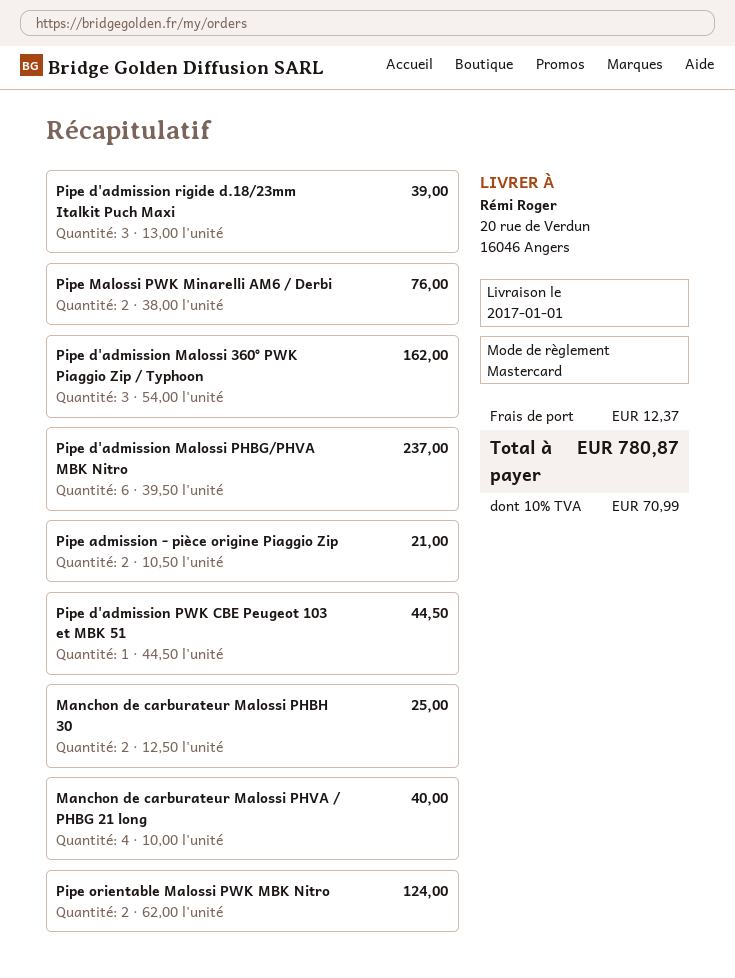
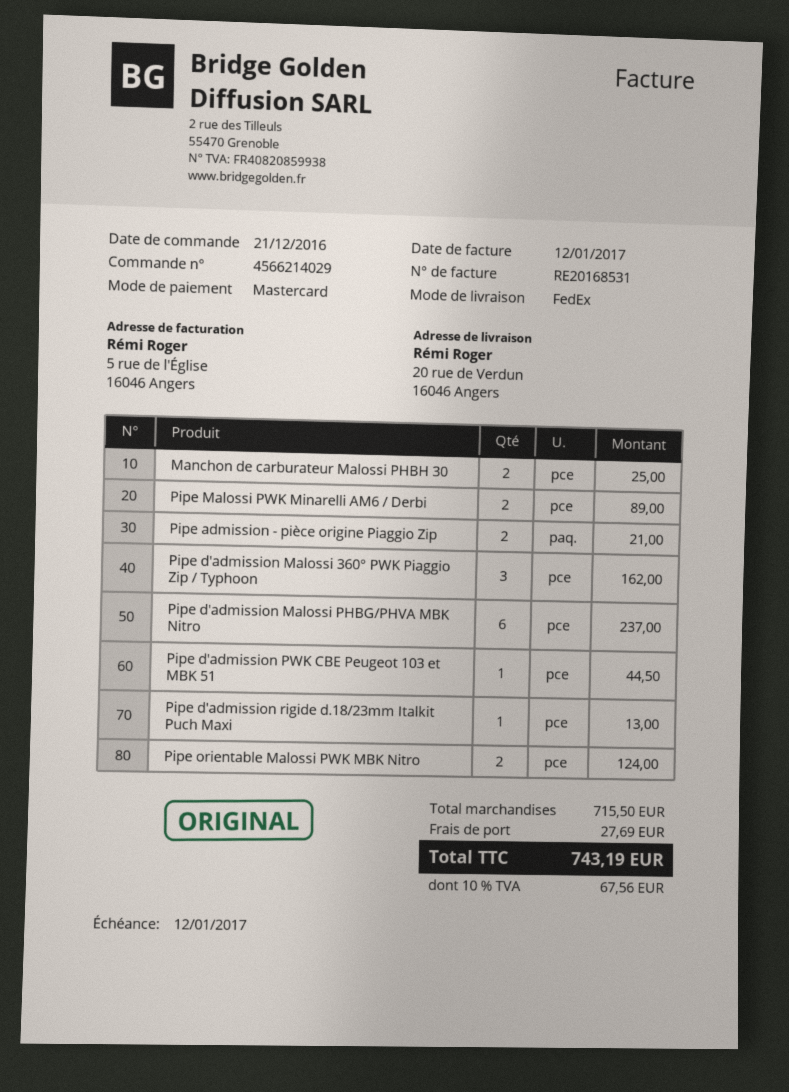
Pipe d'admission rigide d.18/23mm Italkit Puch Maxi: 3 for 39.00 -> 1 for 13.00
Pipe Malossi PWK Minarelli AM6 / Derbi: 2 for 76.00 -> 2 for 89.00
Manchon de carburateur Malossi PHVA / PHBG 21 long: 4 for 40.00 -> none
shipping: 12.37 -> 27.69
tax: 10% = 70.99 -> 10% = 67.56
total: 780.87 -> 743.19

